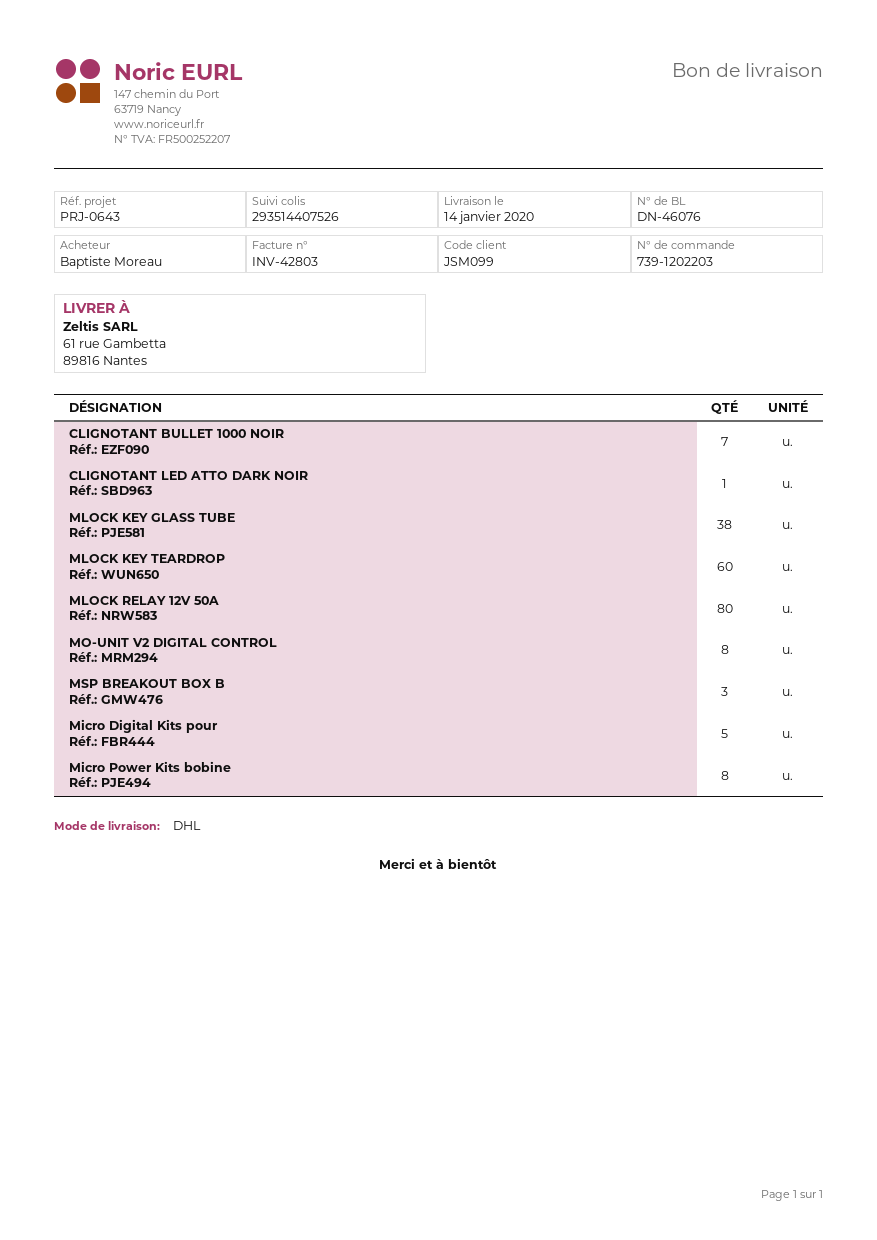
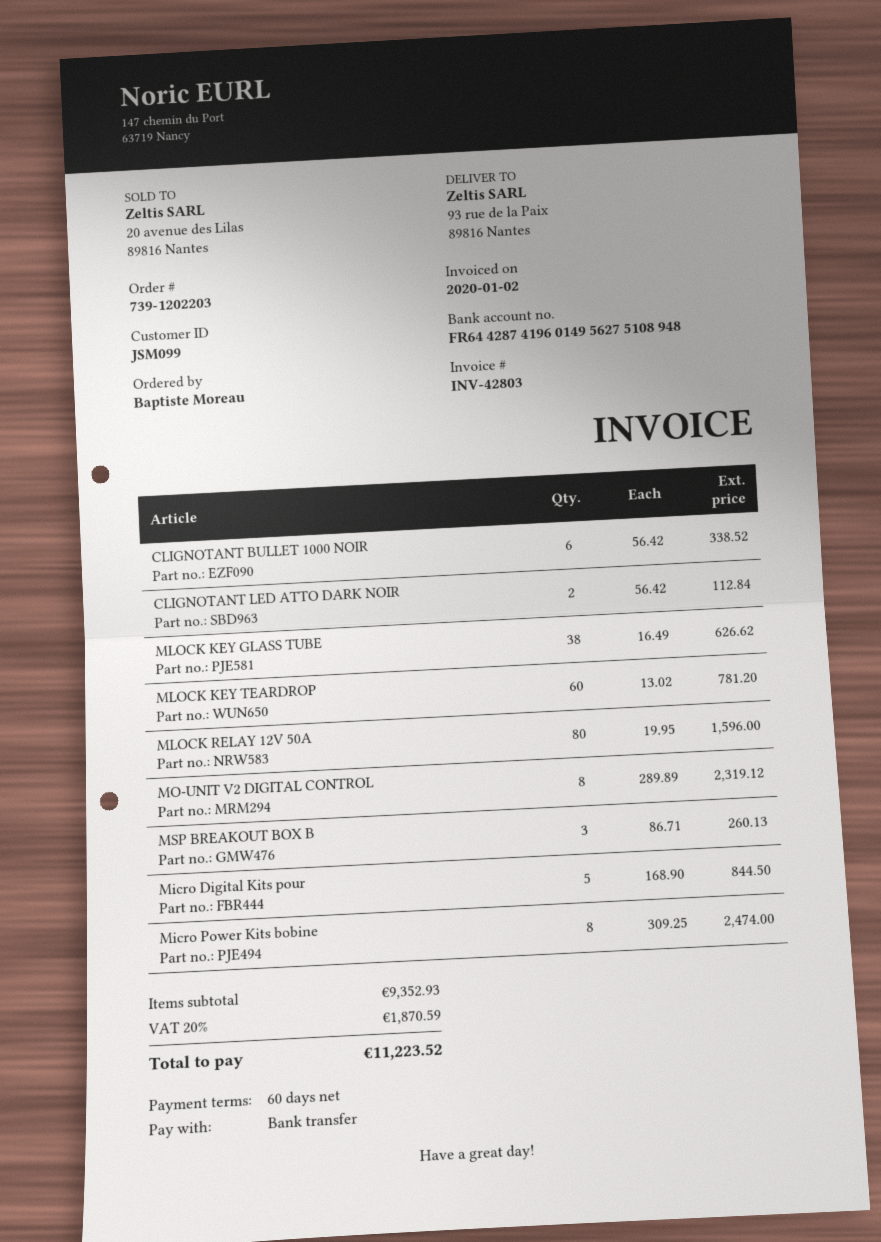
ship to: 61 rue Gambetta, 89816 Nantes -> 93 rue de la Paix, 89816 Nantes
CLIGNOTANT BULLET 1000 NOIR: 7 -> 6
CLIGNOTANT LED ATTO DARK NOIR: 1 -> 2

